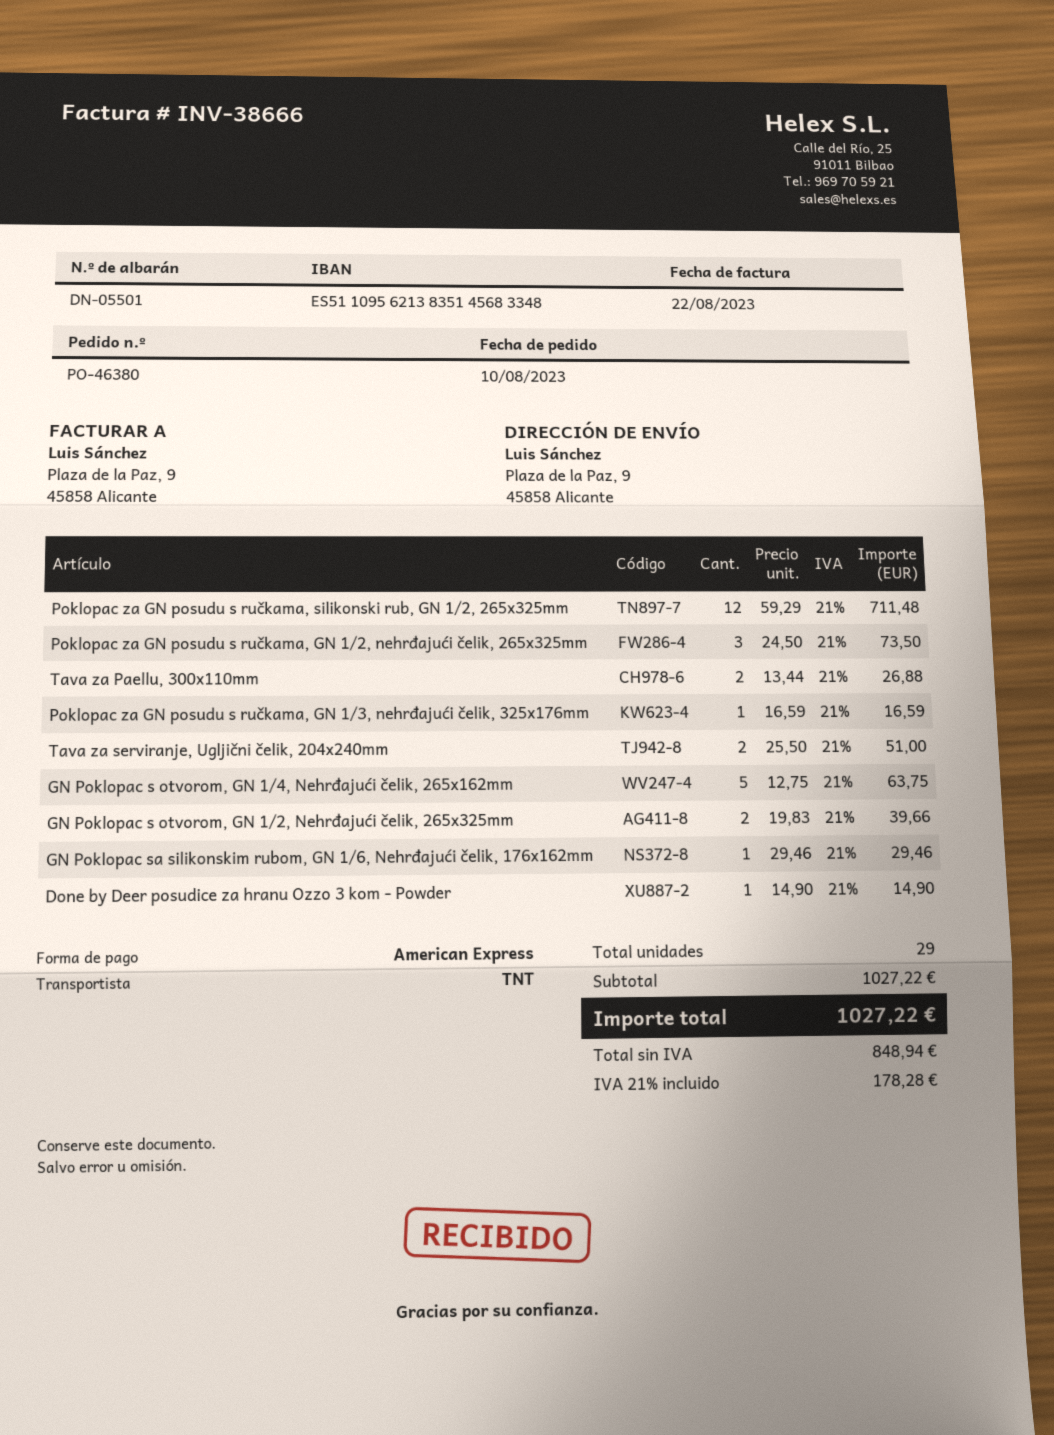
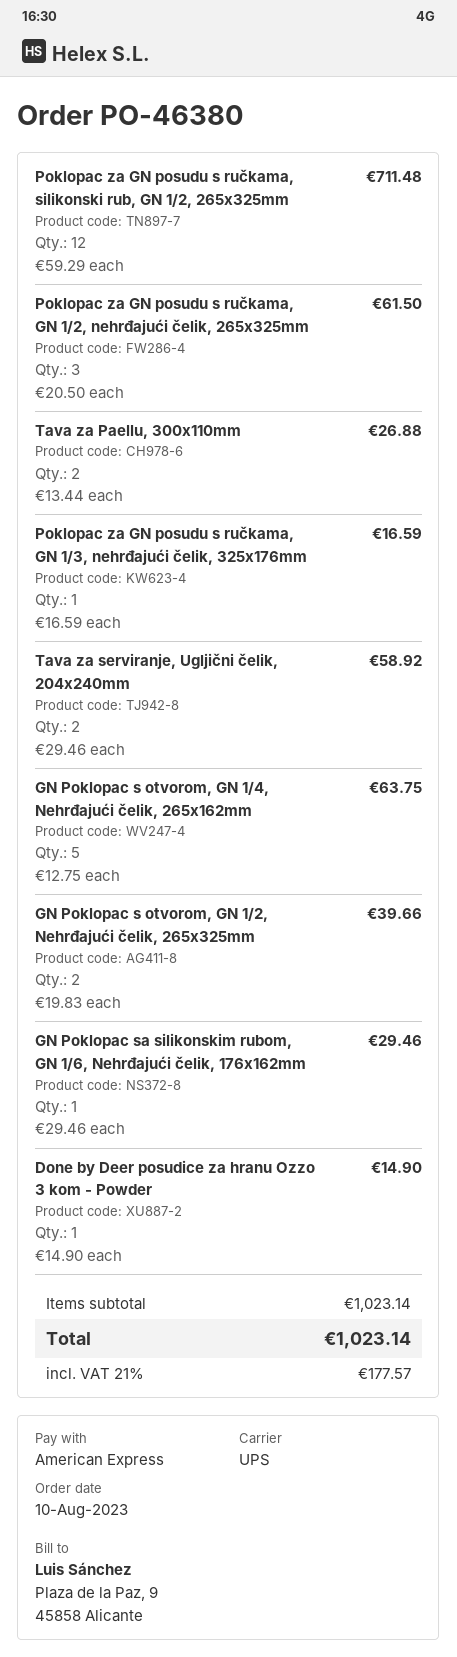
shipping method: TNT -> UPS
Poklopac za GN posudu s ručkama, GN 1/2, nehrđajući čelik, 265x325mm: 3 x 24.50 = 73.50 -> 3 x 20.50 = 61.50
Tava za serviranje, Ugljični čelik, 204x240mm: 2 x 25.50 = 51.00 -> 2 x 29.46 = 58.92
subtotal: 1027.22 -> 1023.14
tax: 21% = 178.28 -> 21% = 177.57
total: 1027.22 -> 1023.14

